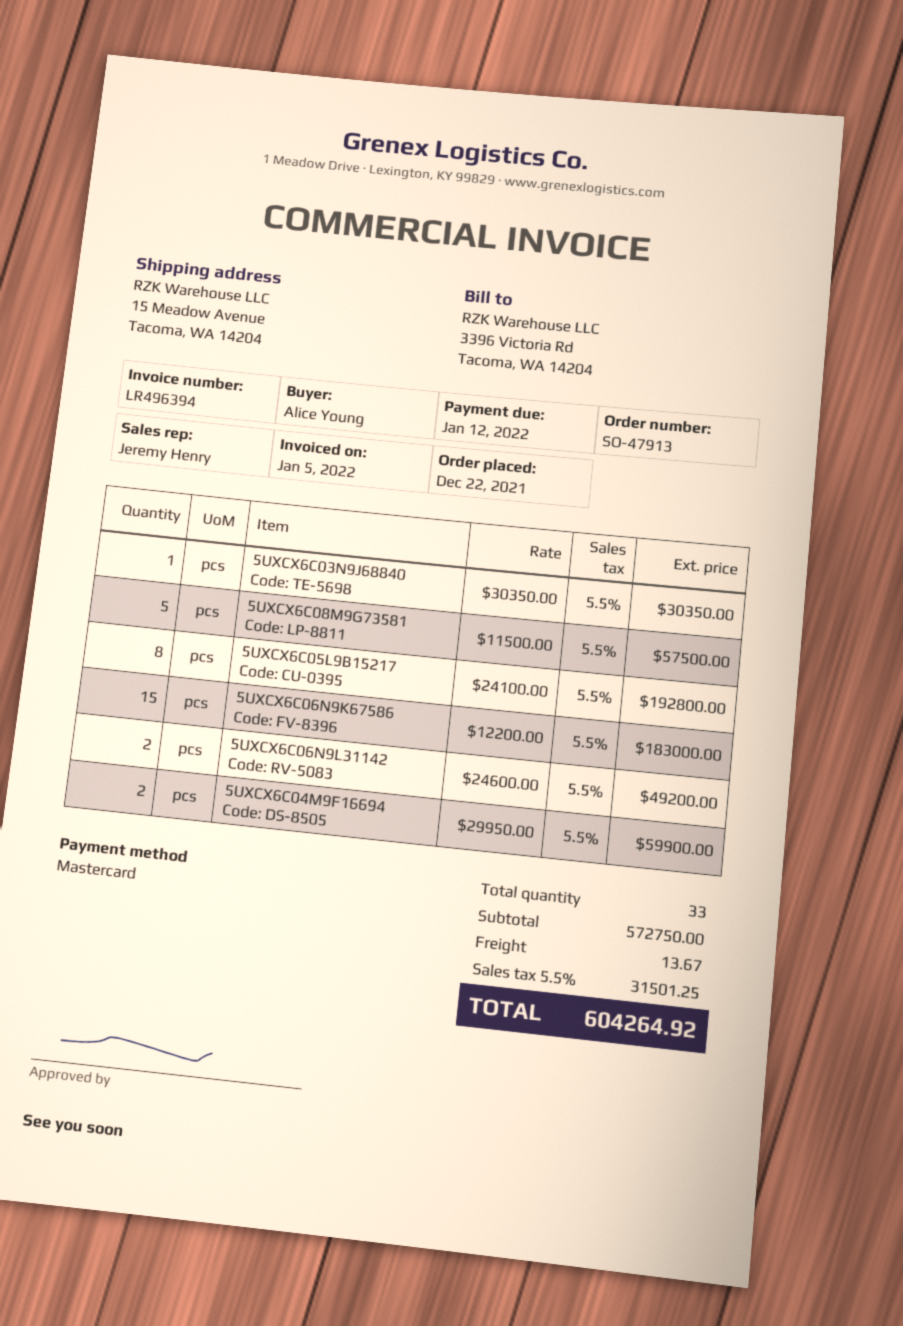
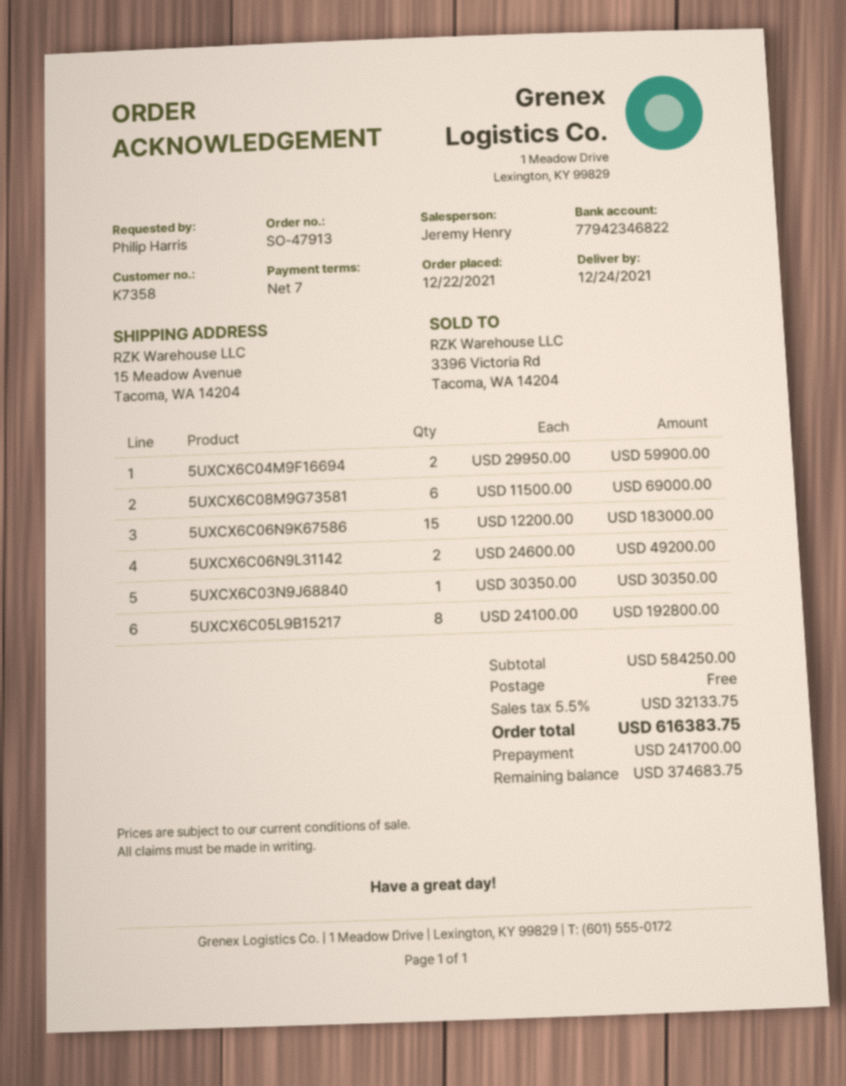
ordered by: Alice Young -> Philip Harris
5UXCX6C08M9G73581: 5 x 11500.00 = 57500.00 -> 6 x 11500.00 = 69000.00
subtotal: 572750.00 -> 584250.00
shipping: 13.67 -> 0.00
tax: 5.5% = 31501.25 -> 5.5% = 32133.75
total: 604264.92 -> 616383.75

